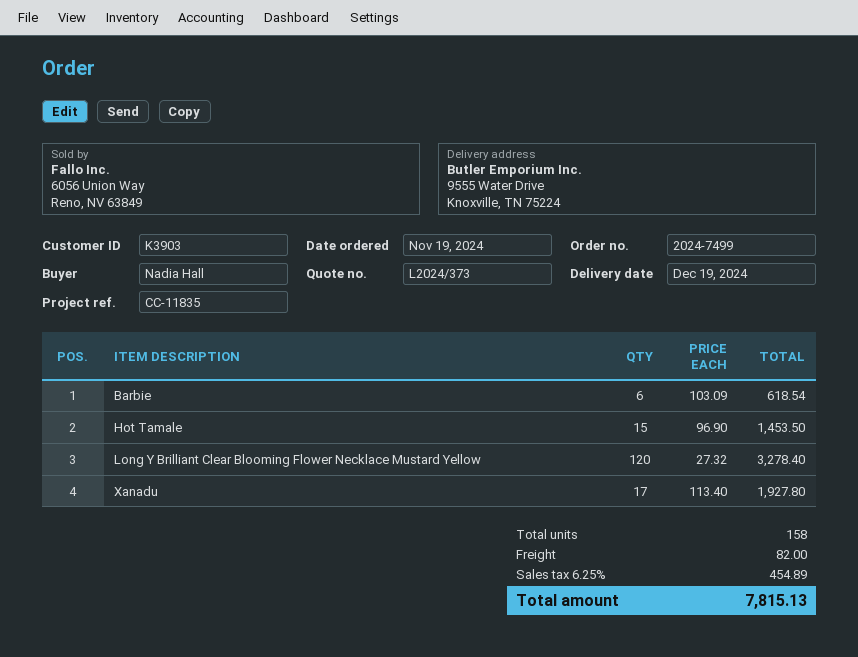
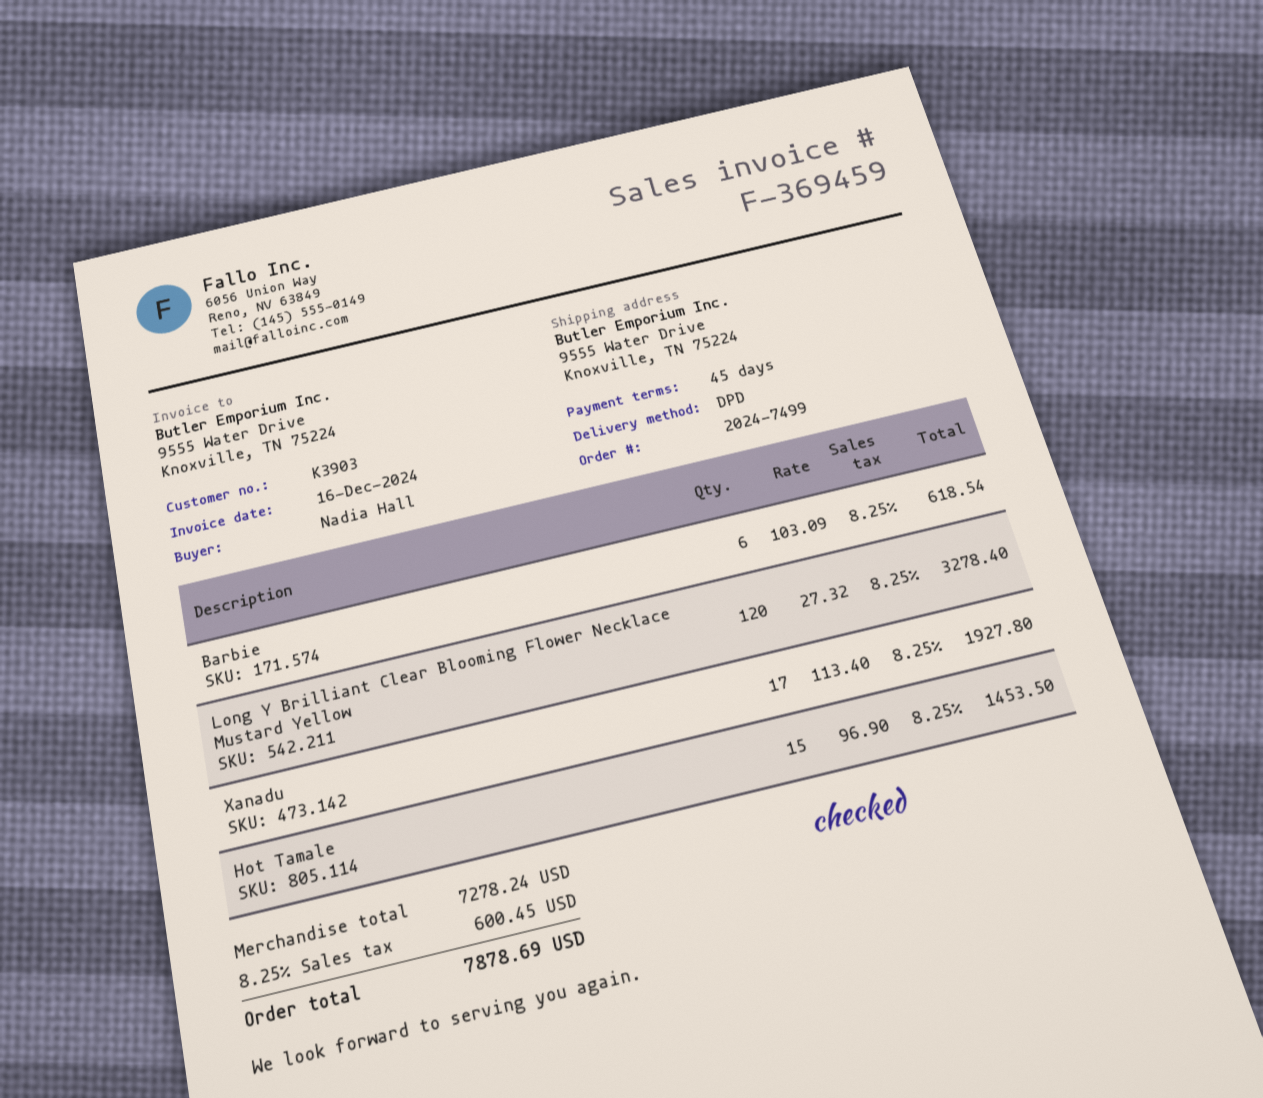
shipping: 82.00 -> none
tax: 6.25% = 454.89 -> 8.25% = 600.45
total: 7815.13 -> 7878.69

